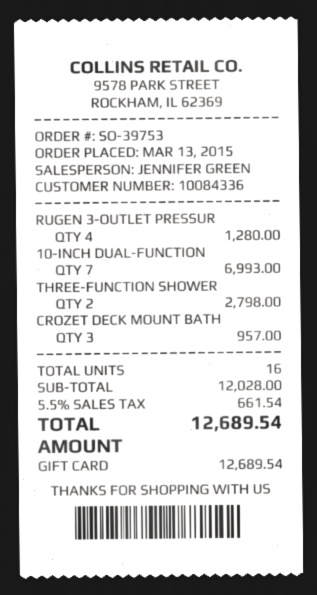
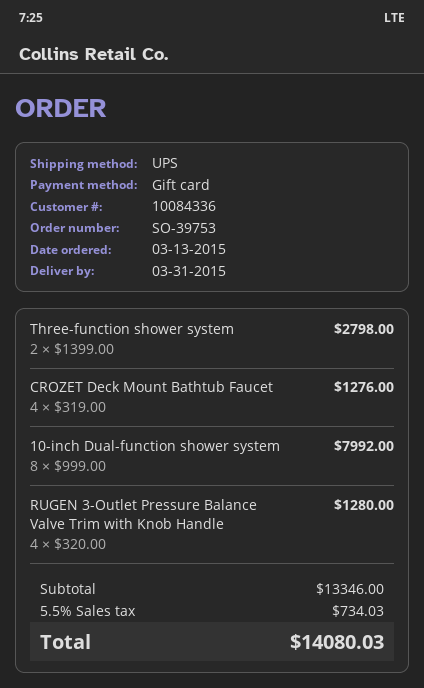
10-INCH DUAL-FUNCTION: 7 for 6993.00 -> 8 for 7992.00
CROZET DECK MOUNT BATH: 3 for 957.00 -> 4 for 1276.00
subtotal: 12028.00 -> 13346.00
tax: 5.5% = 661.54 -> 5.5% = 734.03
total: 12689.54 -> 14080.03

